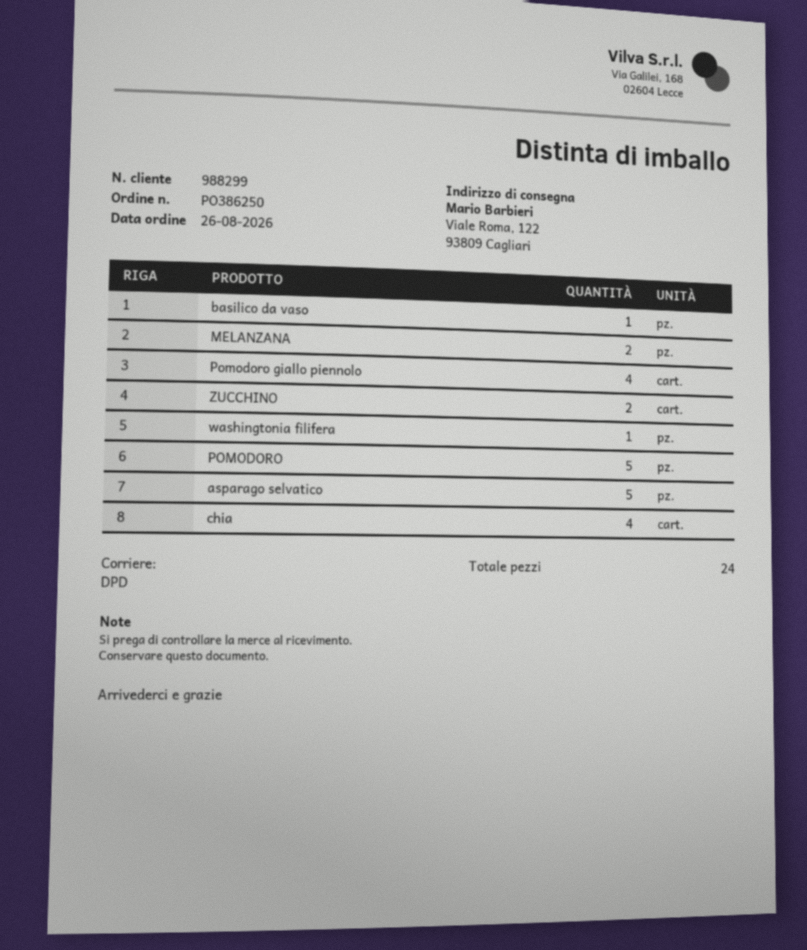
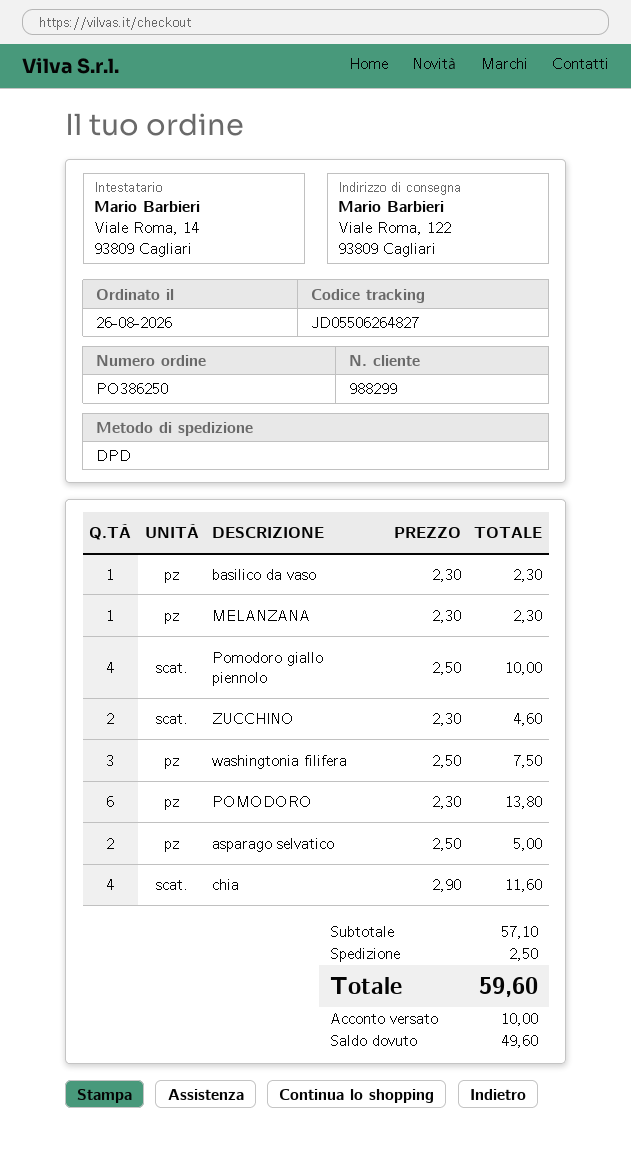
MELANZANA: 2 -> 1
washingtonia filifera: 1 -> 3
POMODORO: 5 -> 6
asparago selvatico: 5 -> 2

